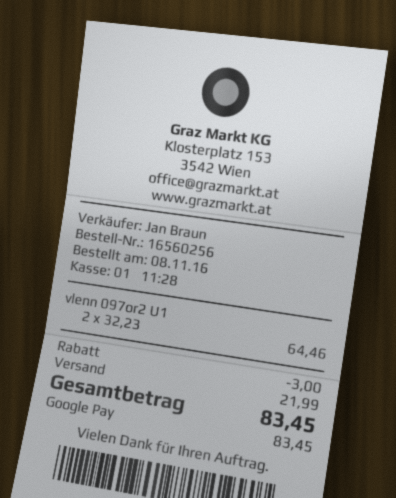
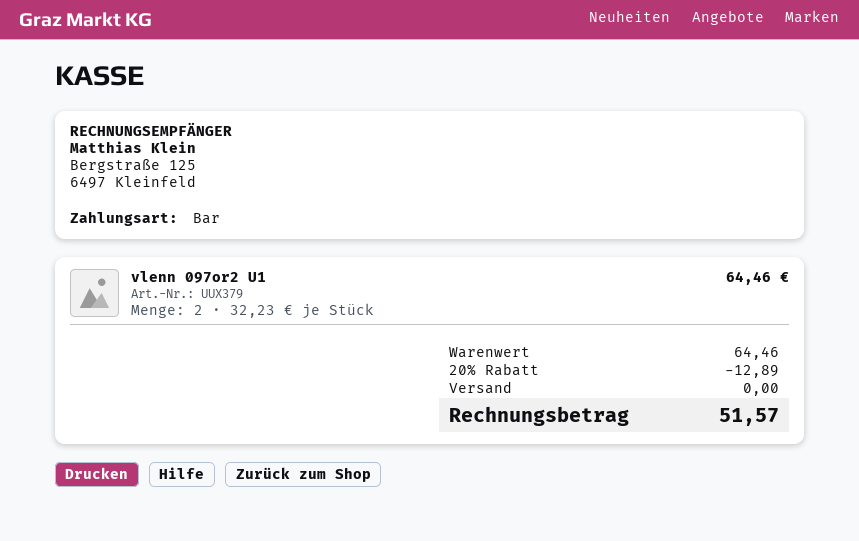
payment method: Google Pay -> cash
discount: 3.00 -> 12.89
shipping: 21.99 -> 0.00
total: 83.45 -> 51.57

